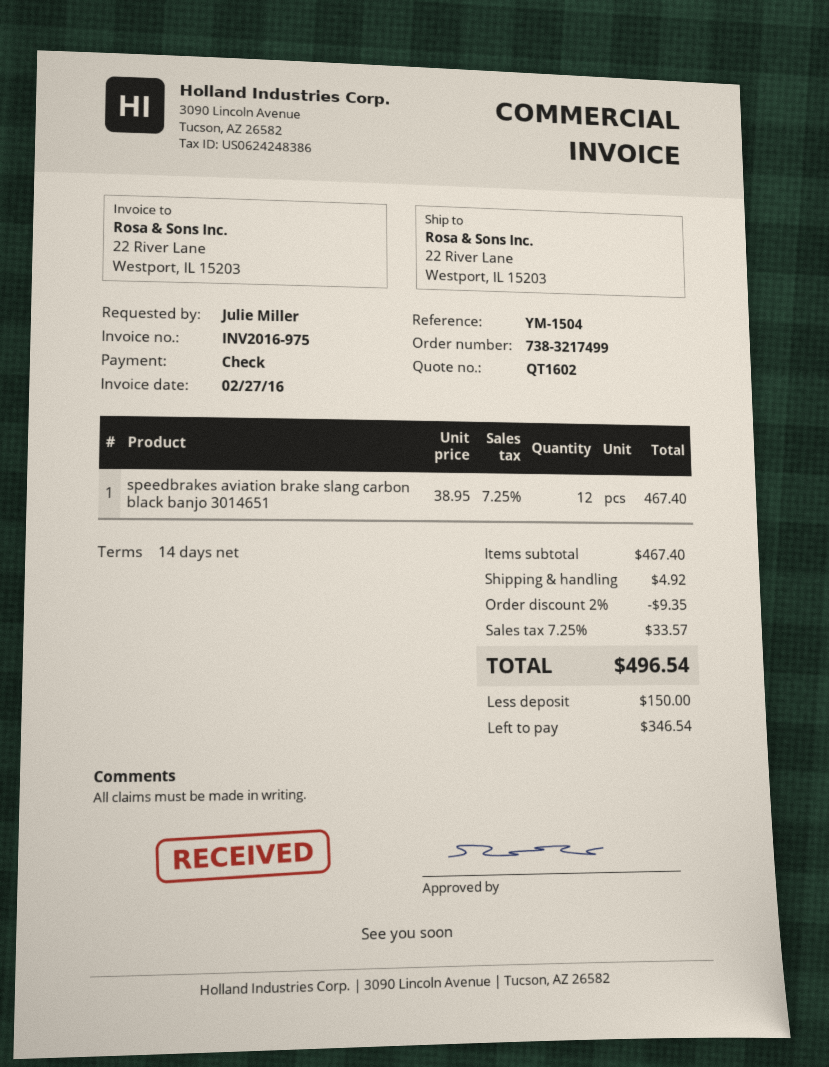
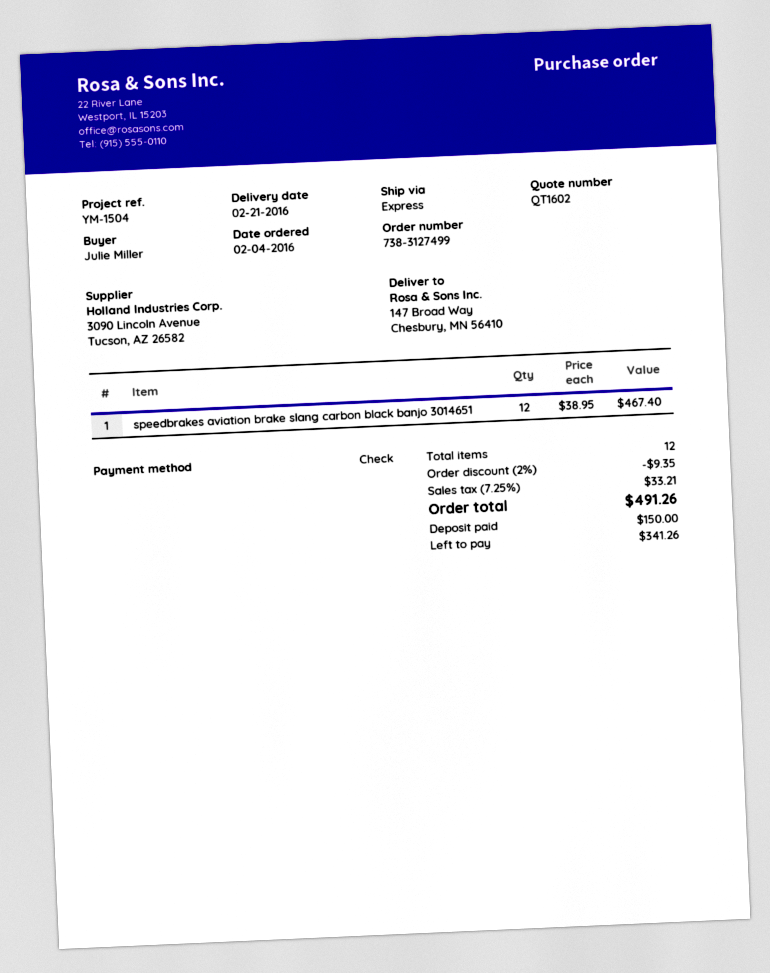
order number: 738-3217499 -> 738-3127499
ship to: 22 River Lane, Westport, IL 15203 -> 147 Broad Way, Chesbury, MN 56410
shipping: 4.92 -> none
tax: 7.25% = 33.57 -> 7.25% = 33.21
total: 496.54 -> 491.26
balance: 346.54 -> 341.26

